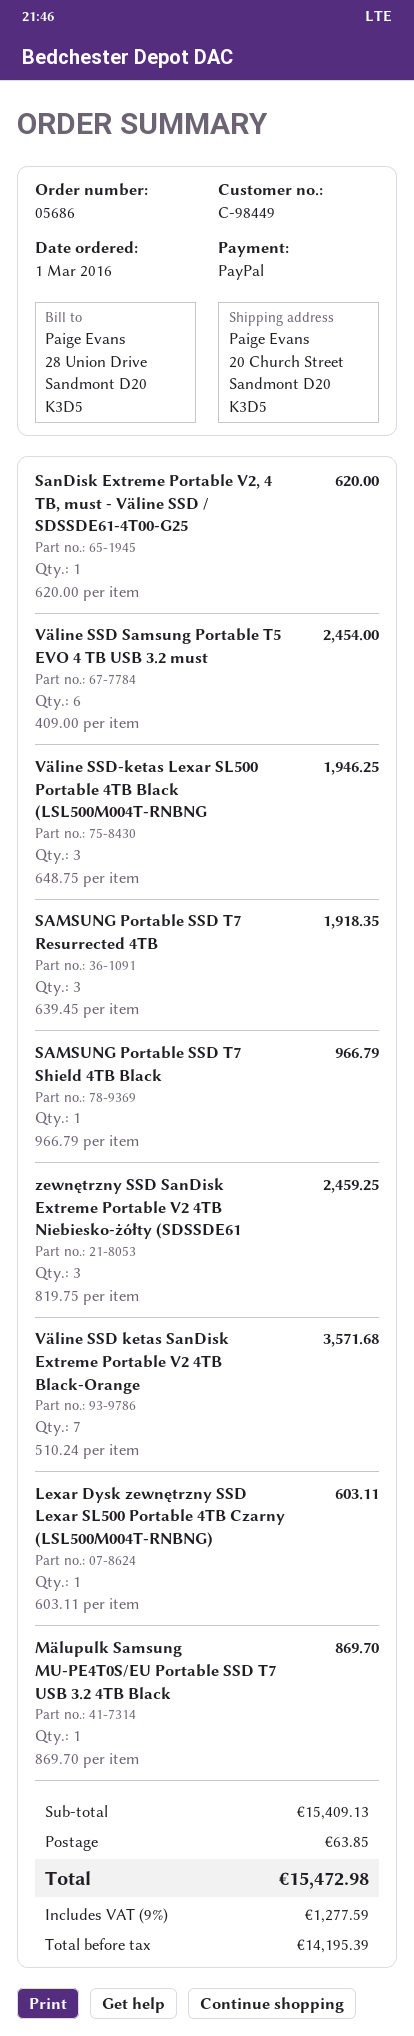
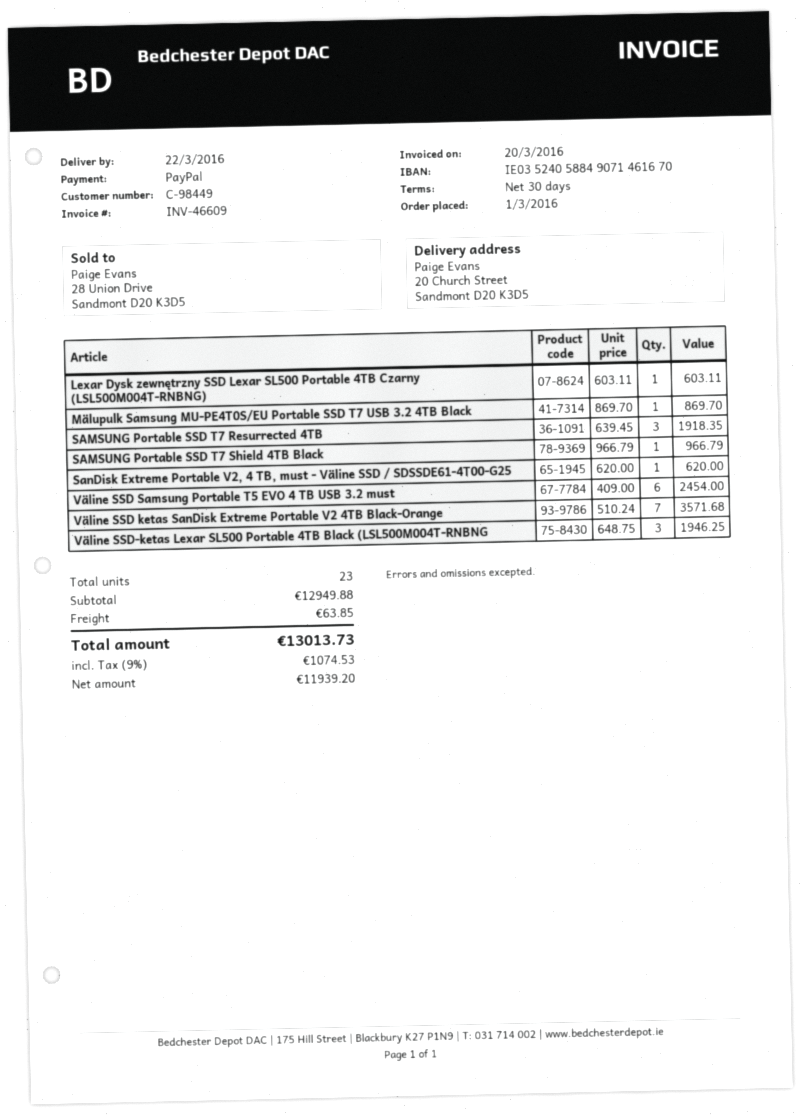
zewnętrzny SSD SanDisk Extreme Portable V2 4TB Niebiesko-żółty (SDSSDE61: 3 x 819.75 = 2459.25 -> none
subtotal: 15409.13 -> 12949.88
net: 14195.39 -> 11939.20
tax: 9% = 1277.59 -> 9% = 1074.53
total: 15472.98 -> 13013.73

